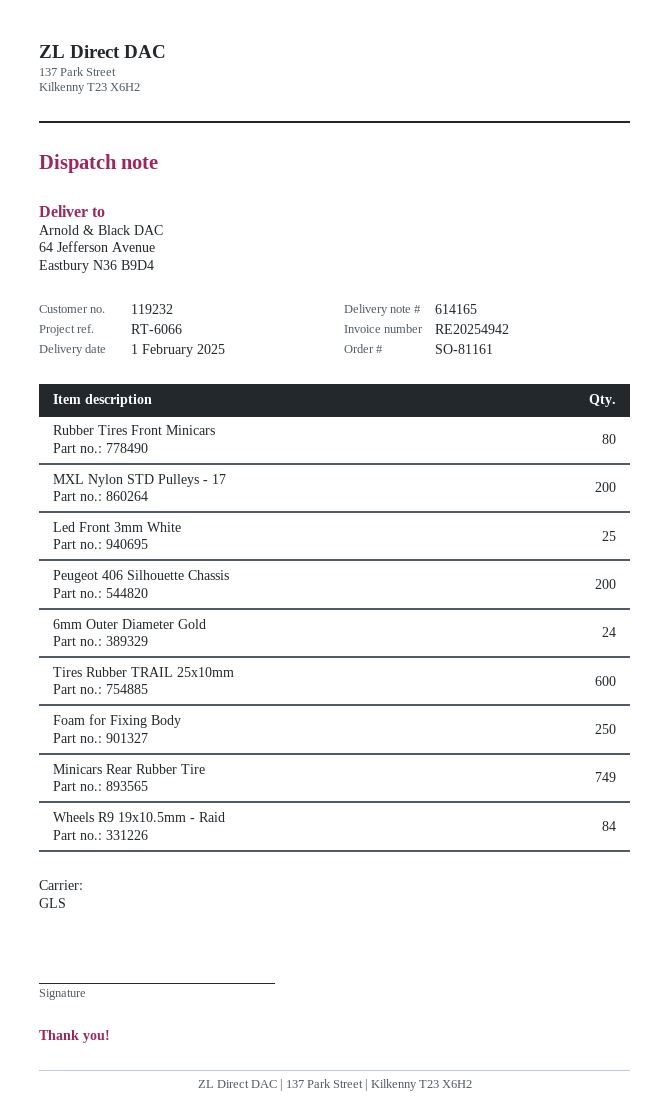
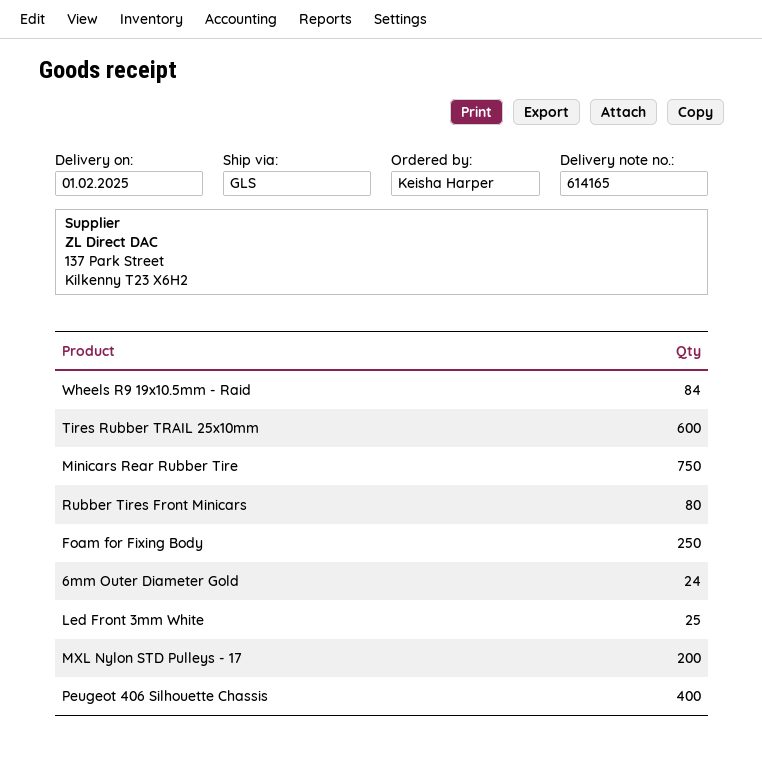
Peugeot 406 Silhouette Chassis: 200 -> 400
Minicars Rear Rubber Tire: 749 -> 750

